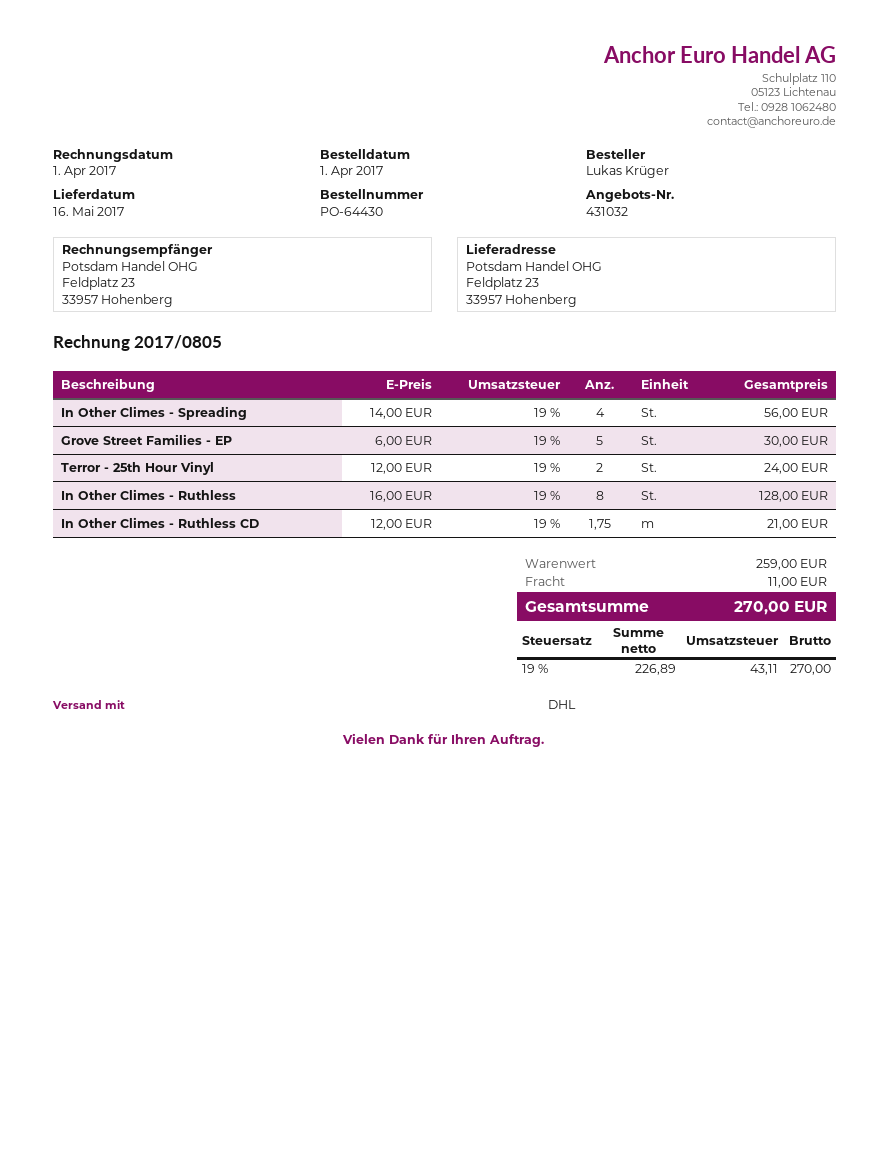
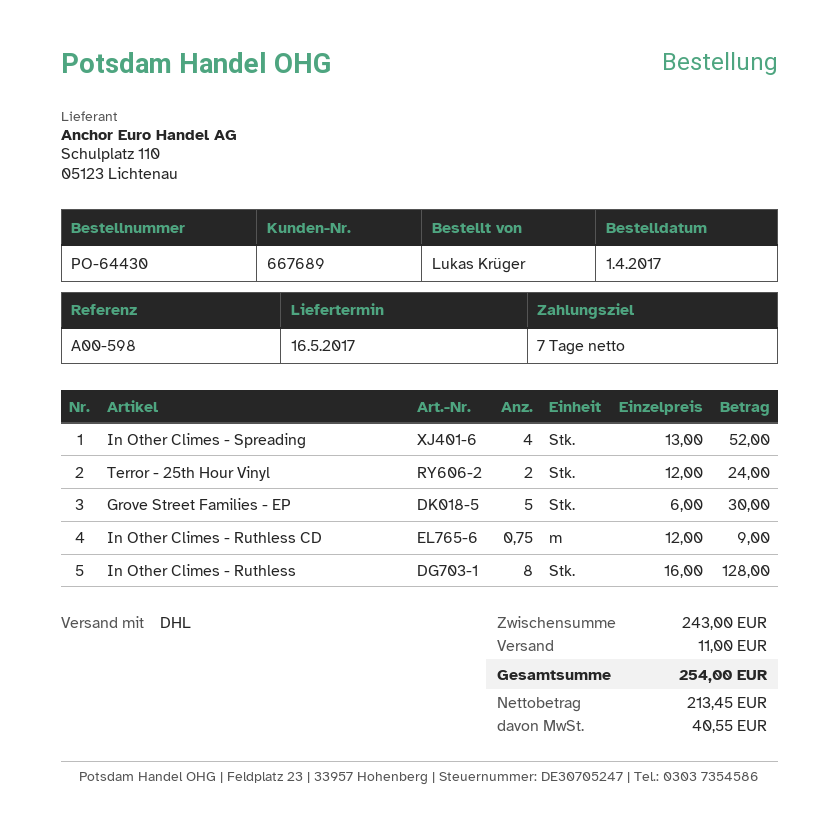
In Other Climes - Spreading: 4 x 14.00 = 56.00 -> 4 x 13.00 = 52.00
In Other Climes - Ruthless CD: 1.75 x 12.00 = 21.00 -> 0.75 x 12.00 = 9.00
subtotal: 259.00 -> 243.00
net: 226.89 -> 213.45
tax: 43.11 -> 40.55
total: 270.00 -> 254.00

